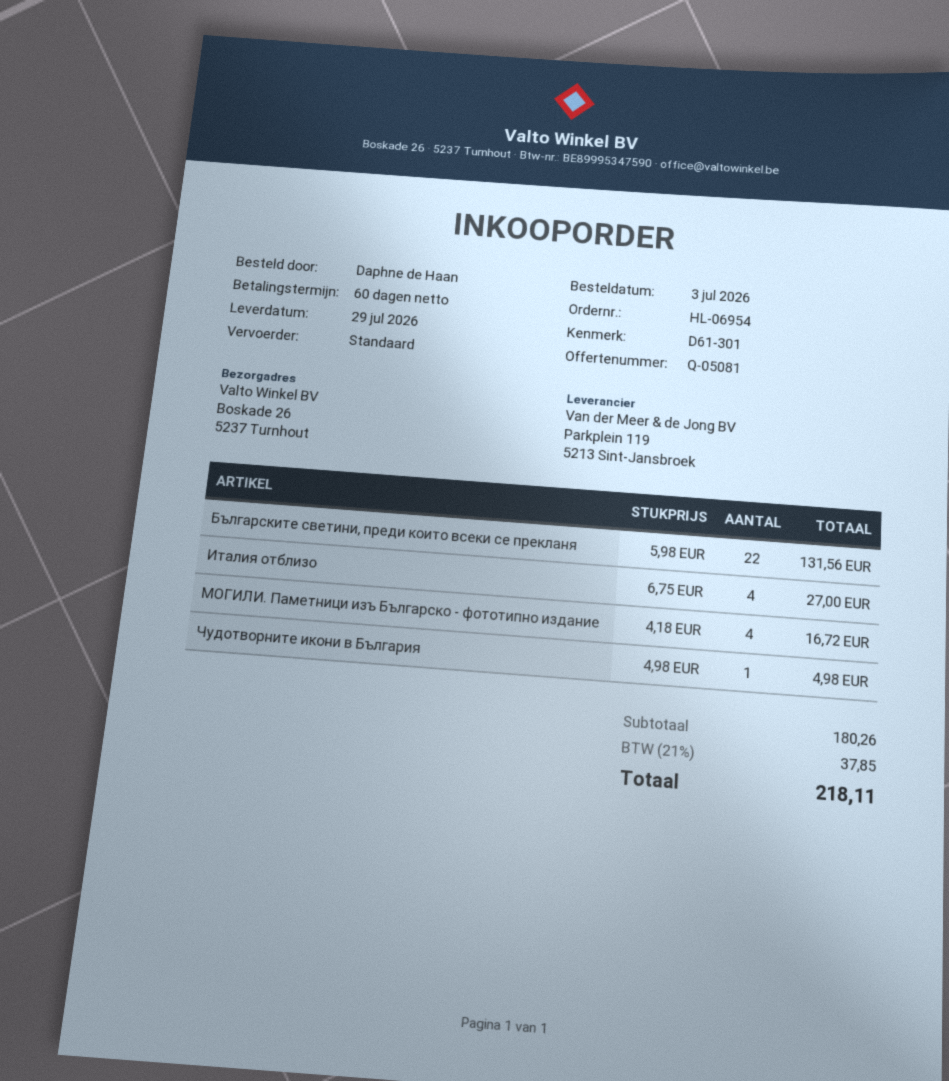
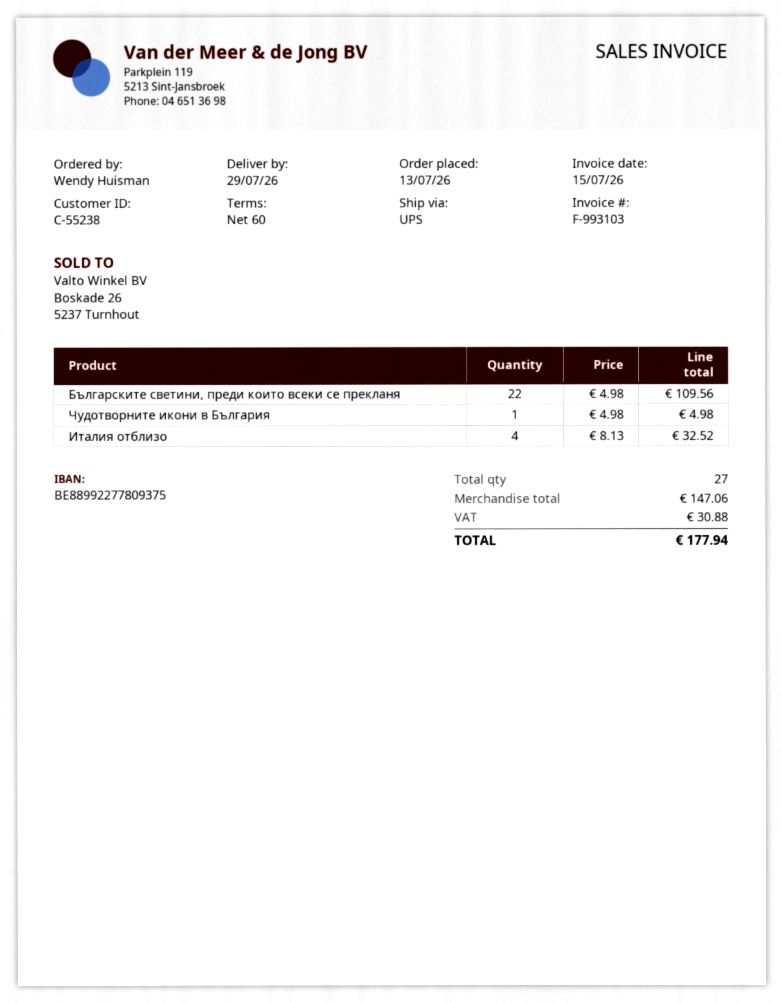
order date: 2026-07-03 -> 2026-07-13
ordered by: Daphne de Haan -> Wendy Huisman
shipping method: standard -> UPS
Българските светини, преди които всеки се прекланя: 22 x 5.98 = 131.56 -> 22 x 4.98 = 109.56
Италия отблизо: 4 x 6.75 = 27.00 -> 4 x 8.13 = 32.52
МОГИЛИ. Паметници изъ Българско - фототипно издание: 4 x 4.18 = 16.72 -> none
subtotal: 180.26 -> 147.06
tax: 37.85 -> 30.88
total: 218.11 -> 177.94

